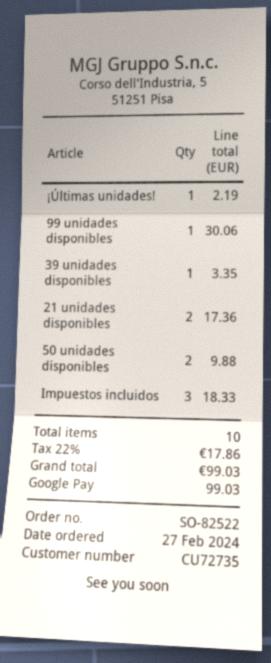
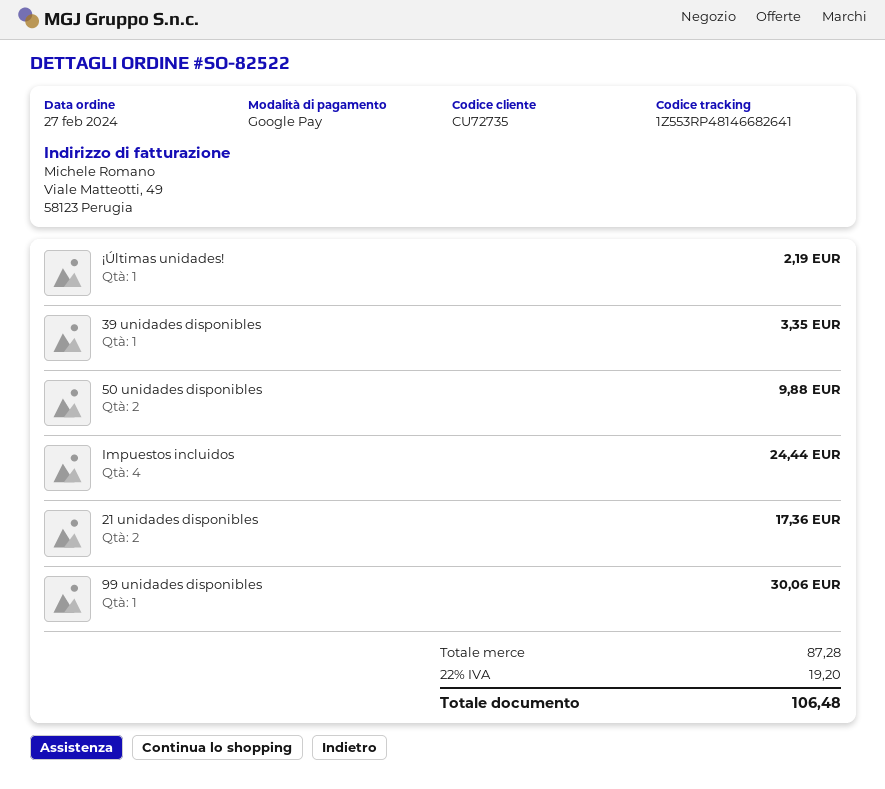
Impuestos incluidos: 3 for 18.33 -> 4 for 24.44
tax: 22% = 17.86 -> 22% = 19.20
total: 99.03 -> 106.48

